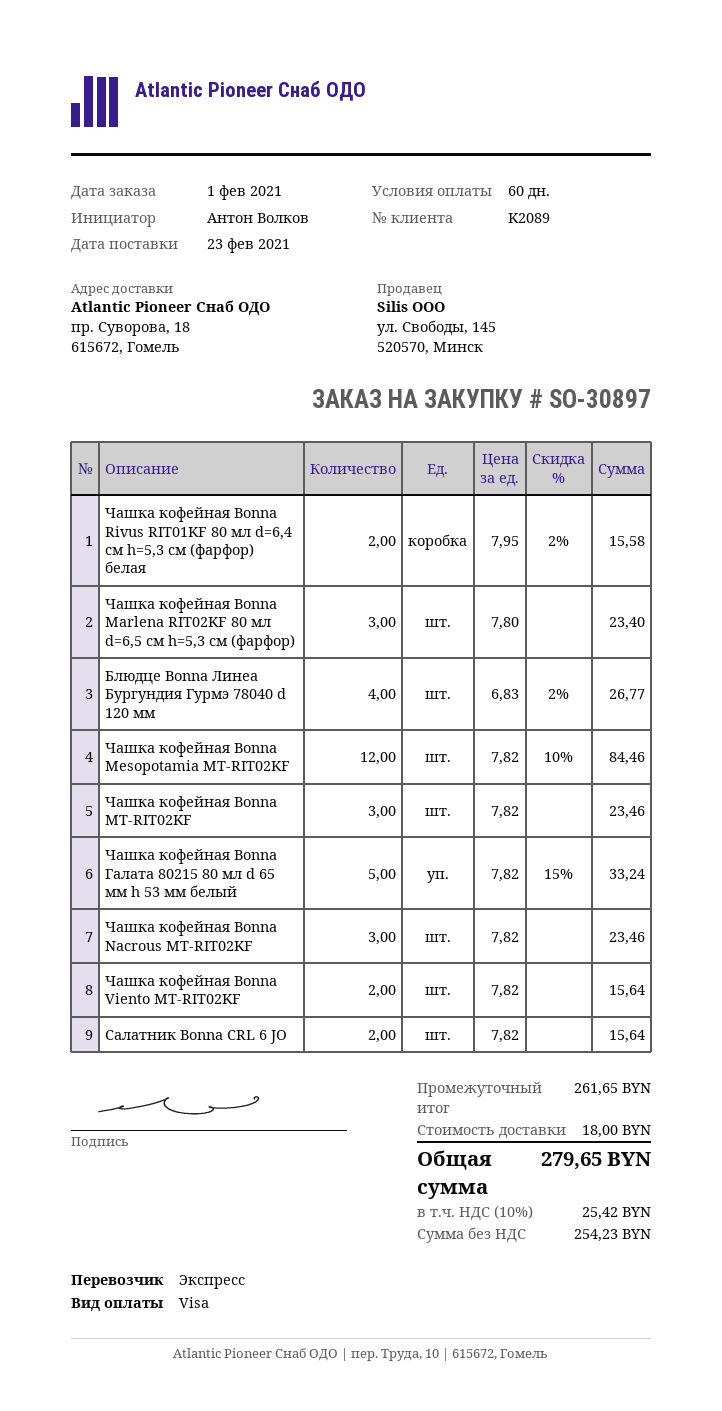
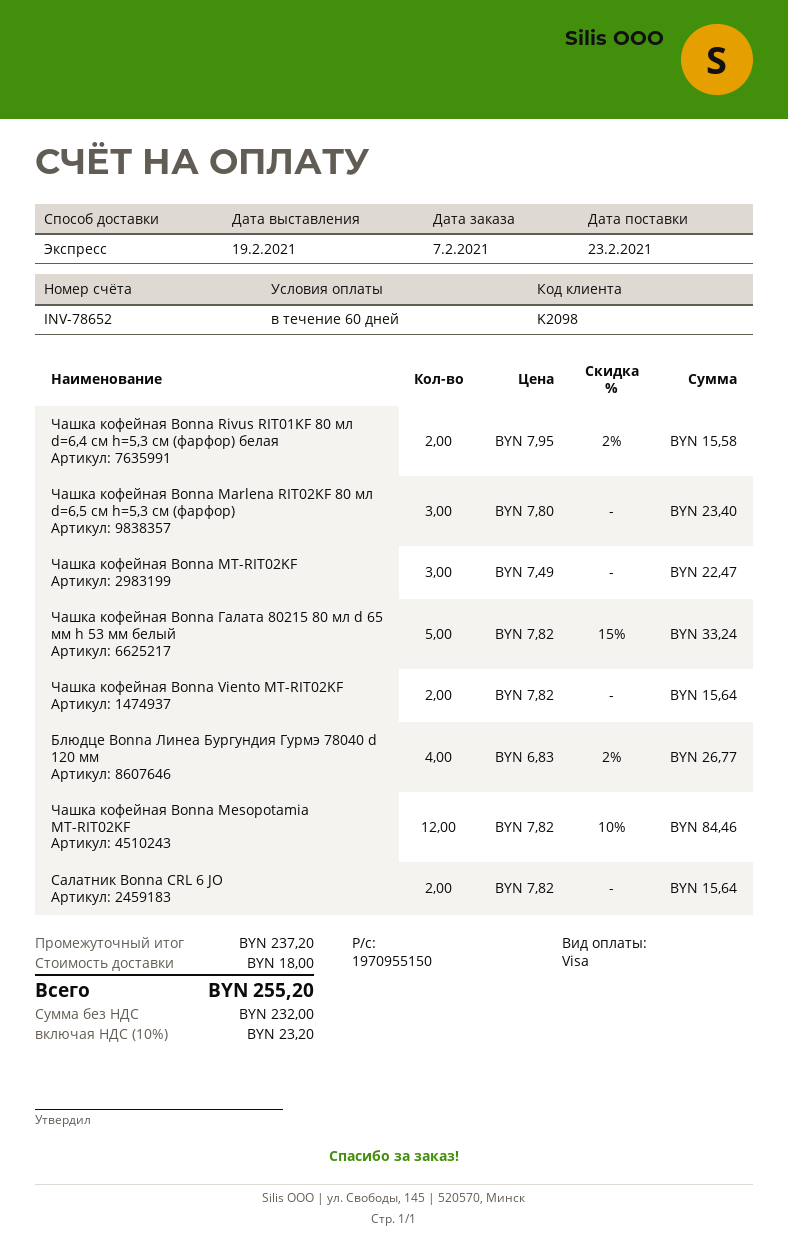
order date: 2021-02-01 -> 2021-02-07
customer number: K2089 -> K2098
Чашка кофейная Bonna MT-RIT02KF: 3 x 7.82 = 23.46 -> 3 x 7.49 = 22.47
Чашка кофейная Bonna Nacrous MT-RIT02KF: 3 x 7.82 = 23.46 -> none
subtotal: 261.65 -> 237.20
net: 254.23 -> 232.00
tax: 10% = 25.42 -> 10% = 23.20
total: 279.65 -> 255.20

